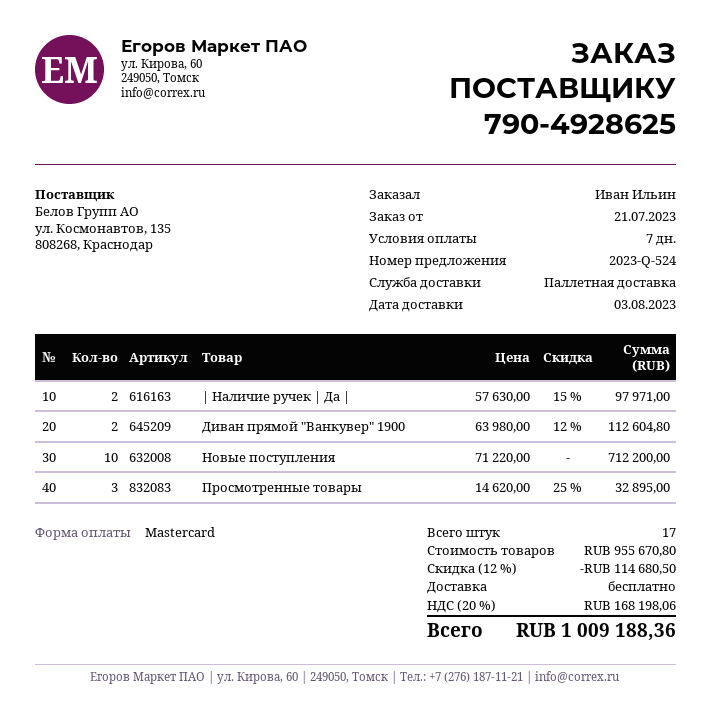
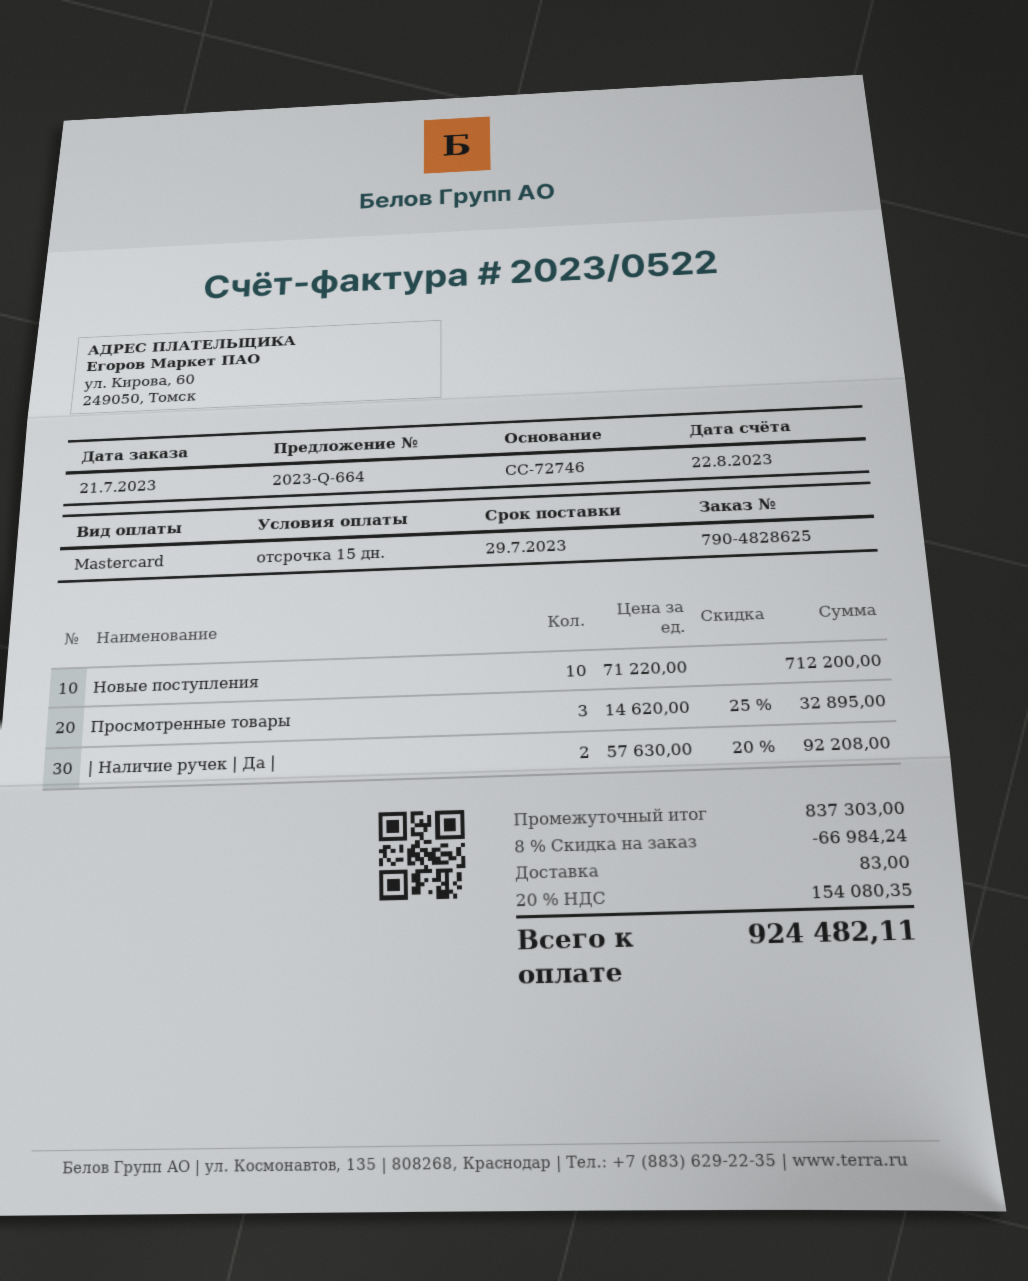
quote number: 2023-Q-524 -> 2023-Q-664
order number: 790-4928625 -> 790-4828625
delivery date: 2023-08-03 -> 2023-07-29
payment terms: 7 days -> 15 days
| Наличие ручек | Да |: 2 x 57630.00 - 15% = 97971.00 -> 2 x 57630.00 - 20% = 92208.00
Диван прямой "Ванкувер" 1900: 2 x 63980.00 - 12% = 112604.80 -> none
subtotal: 955670.80 -> 837303.00
discount: 12% = 114680.50 -> 8% = 66984.24
shipping: 0.00 -> 83.00
tax: 20% = 168198.06 -> 20% = 154080.35
total: 1009188.36 -> 924482.11

